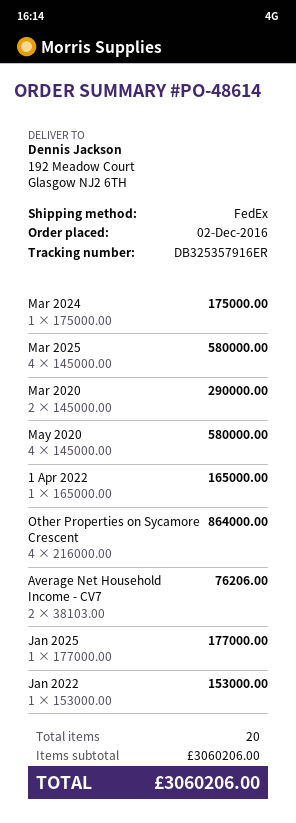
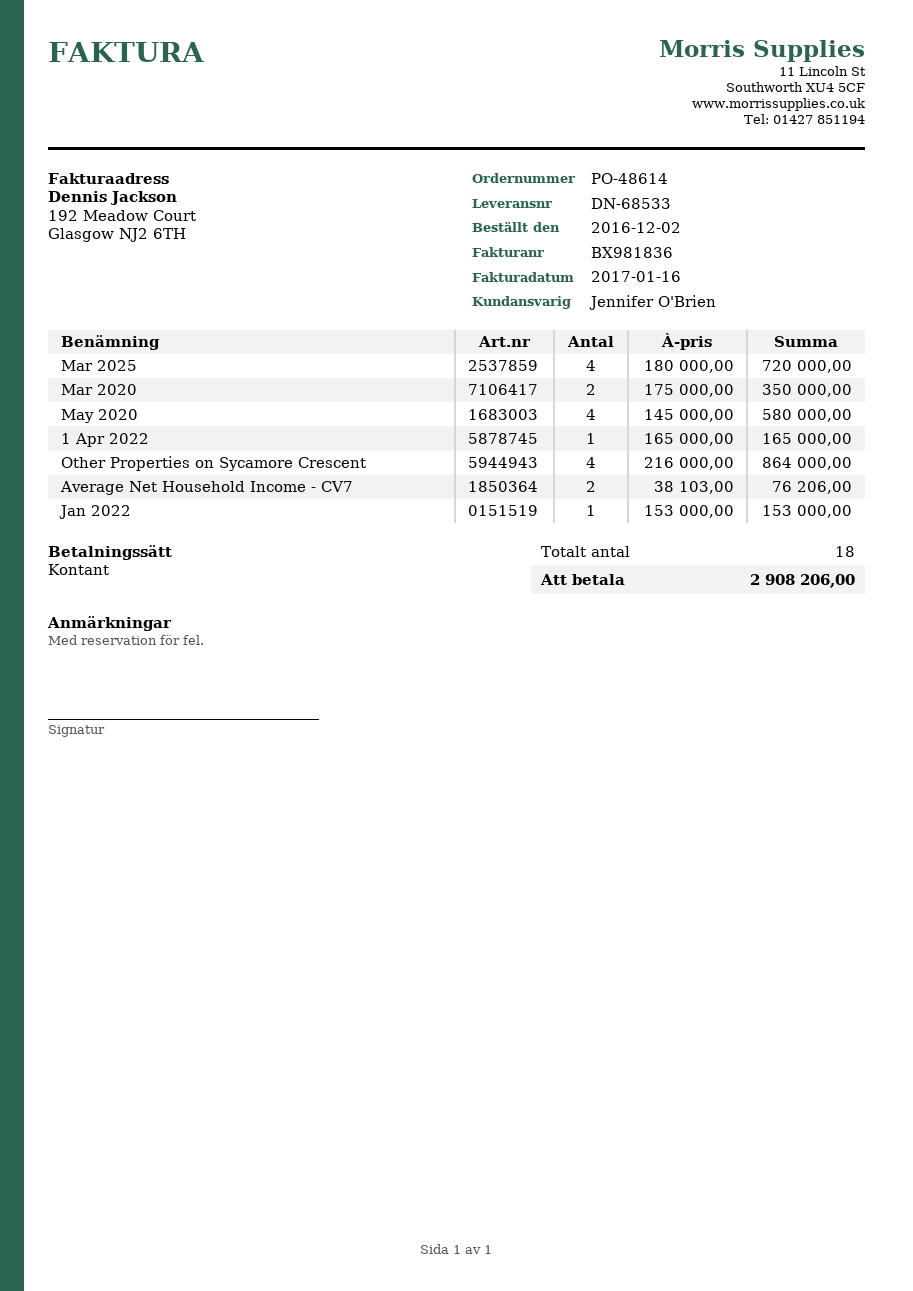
Mar 2024: 1 x 175000.00 = 175000.00 -> none
Mar 2025: 4 x 145000.00 = 580000.00 -> 4 x 180000.00 = 720000.00
Mar 2020: 2 x 145000.00 = 290000.00 -> 2 x 175000.00 = 350000.00
Jan 2025: 1 x 177000.00 = 177000.00 -> none
total quantity: 20 -> 18
total: 3060206.00 -> 2908206.00

